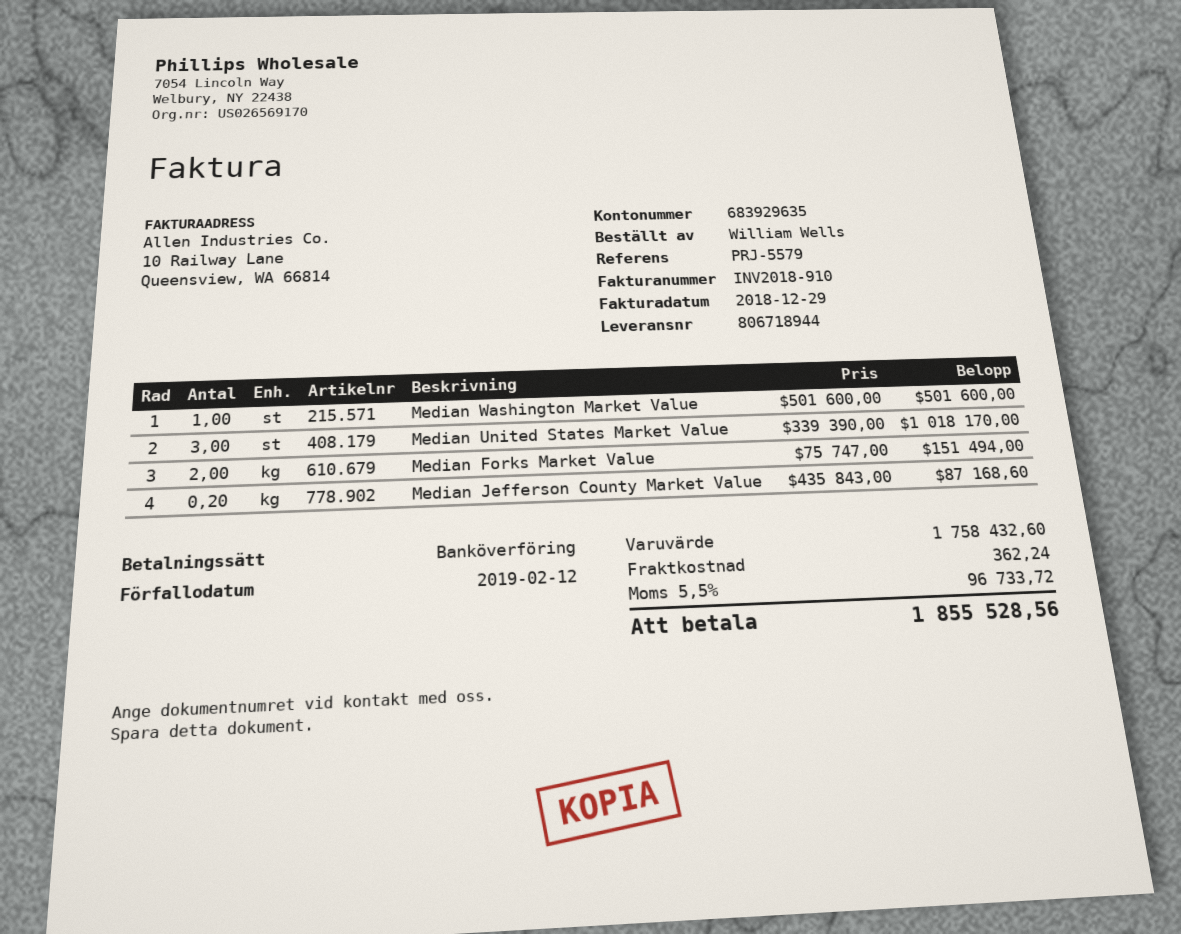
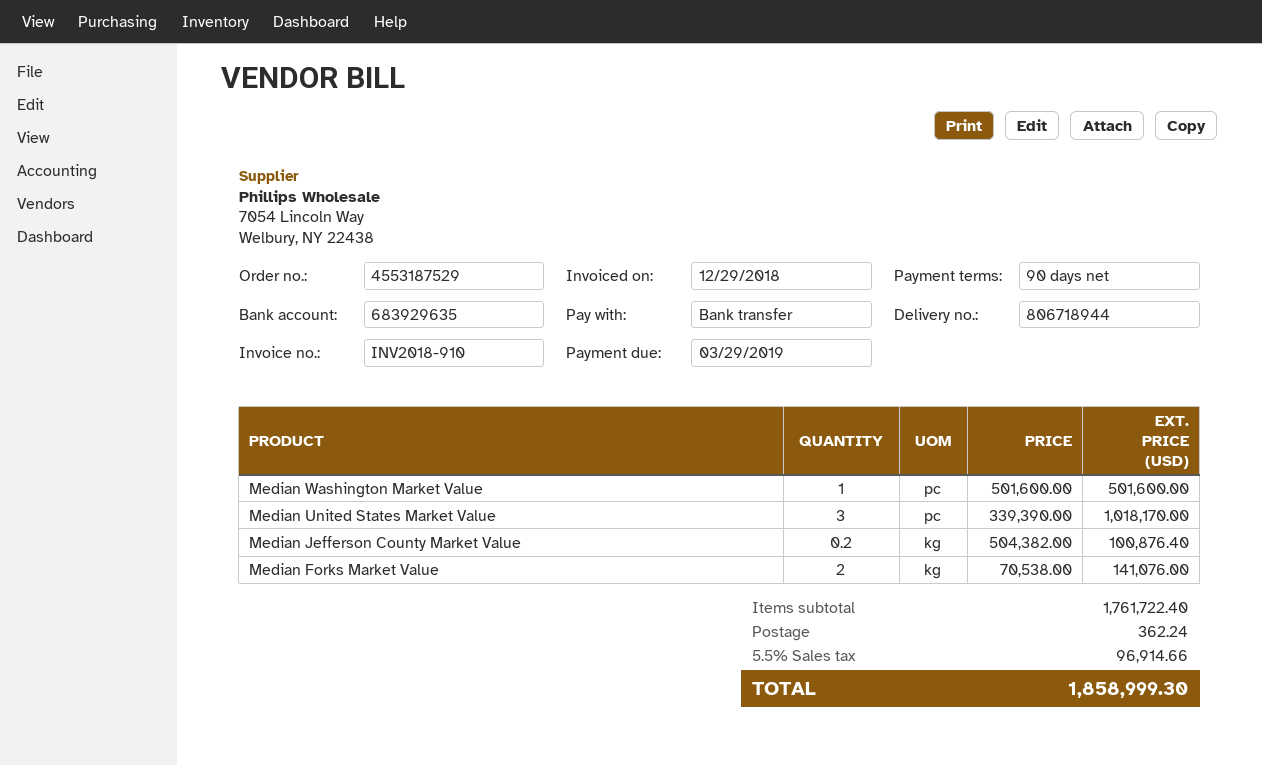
due date: 2019-02-12 -> 2019-03-29
Median Forks Market Value: 2 x 75747.00 = 151494.00 -> 2 x 70538.00 = 141076.00
Median Jefferson County Market Value: 0.2 x 435843.00 = 87168.60 -> 0.2 x 504382.00 = 100876.40
subtotal: 1758432.60 -> 1761722.40
tax: 5.5% = 96733.72 -> 5.5% = 96914.66
total: 1855528.56 -> 1858999.30

